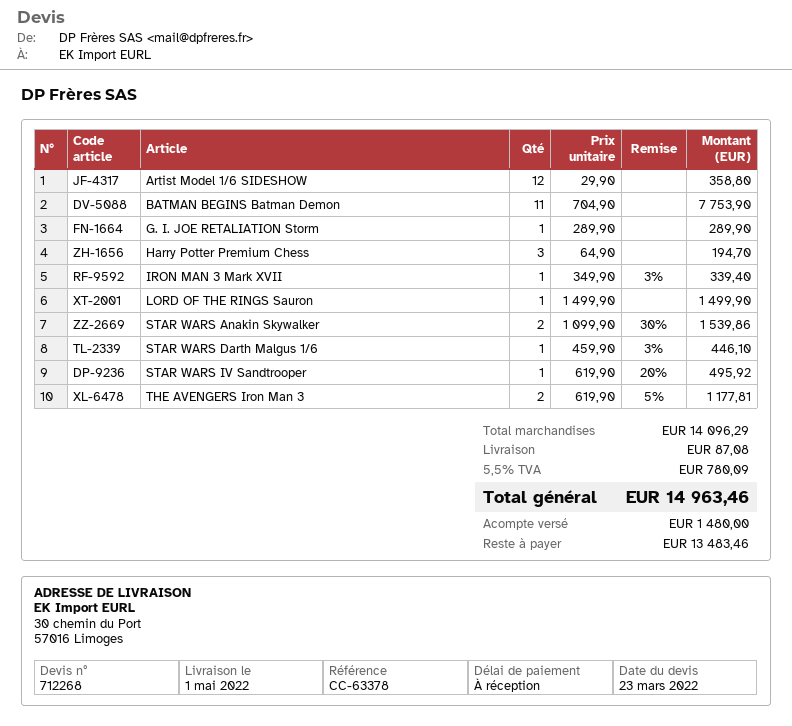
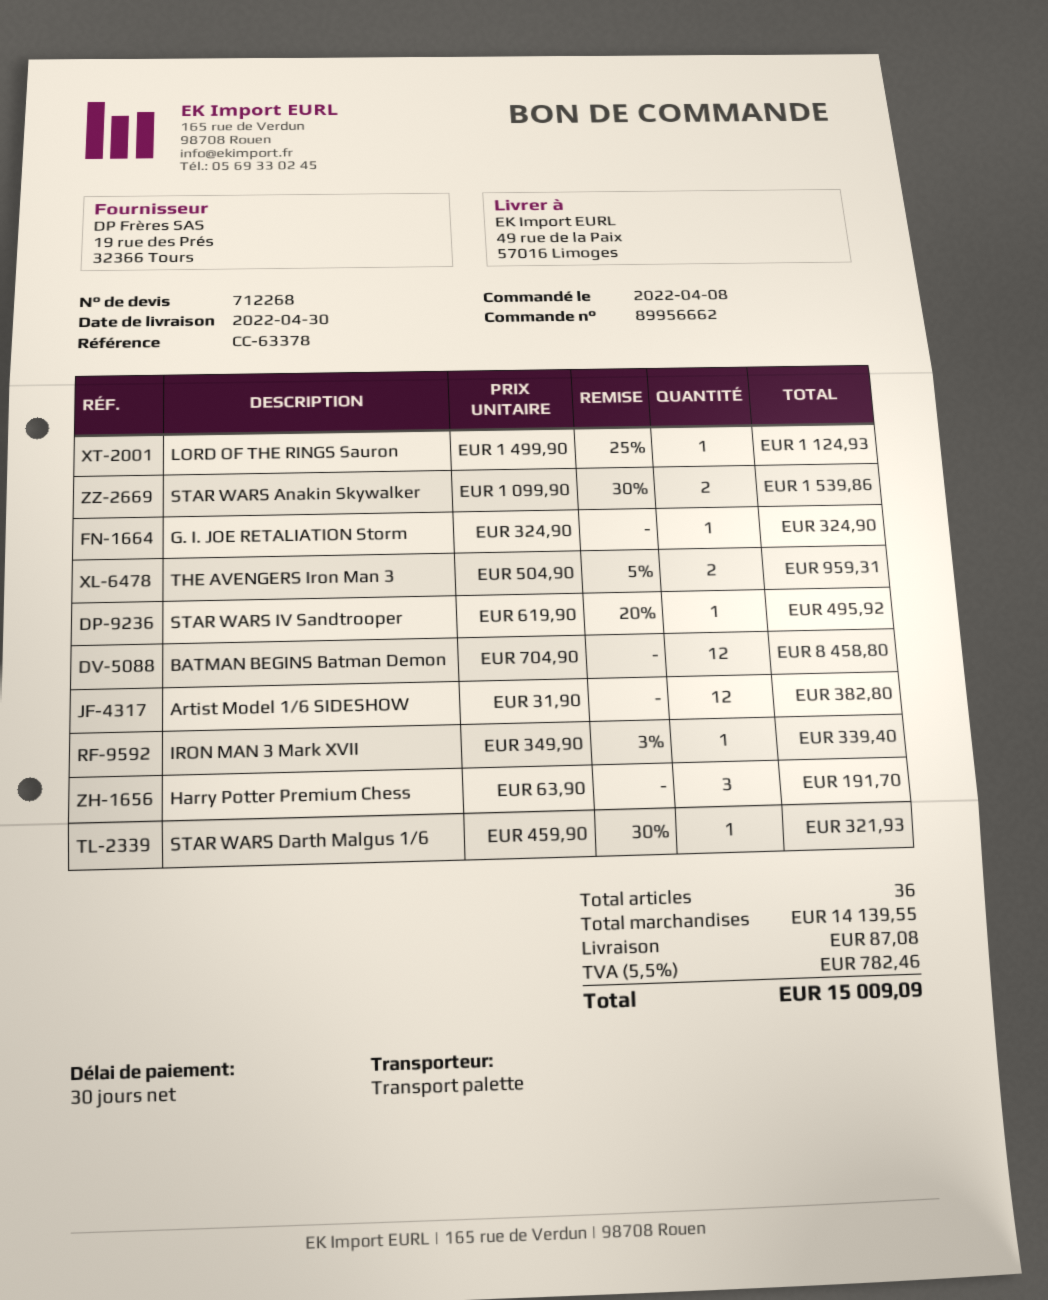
delivery date: 2022-05-01 -> 2022-04-30
payment terms: on receipt -> 30 days
ship to: 30 chemin du Port, 57016 Limoges -> 49 rue de la Paix, 57016 Limoges
Artist Model 1/6 SIDESHOW: 12 x 29.90 = 358.80 -> 12 x 31.90 = 382.80
BATMAN BEGINS Batman Demon: 11 x 704.90 = 7753.90 -> 12 x 704.90 = 8458.80
G. I. JOE RETALIATION Storm: 1 x 289.90 = 289.90 -> 1 x 324.90 = 324.90
Harry Potter Premium Chess: 3 x 64.90 = 194.70 -> 3 x 63.90 = 191.70
LORD OF THE RINGS Sauron: 1 x 1499.90 = 1499.90 -> 1 x 1499.90 - 25% = 1124.93
STAR WARS Darth Malgus 1/6: 1 x 459.90 - 3% = 446.10 -> 1 x 459.90 - 30% = 321.93
THE AVENGERS Iron Man 3: 2 x 619.90 - 5% = 1177.81 -> 2 x 504.90 - 5% = 959.31
subtotal: 14096.29 -> 14139.55
tax: 5.5% = 780.09 -> 5.5% = 782.46
total: 14963.46 -> 15009.09

